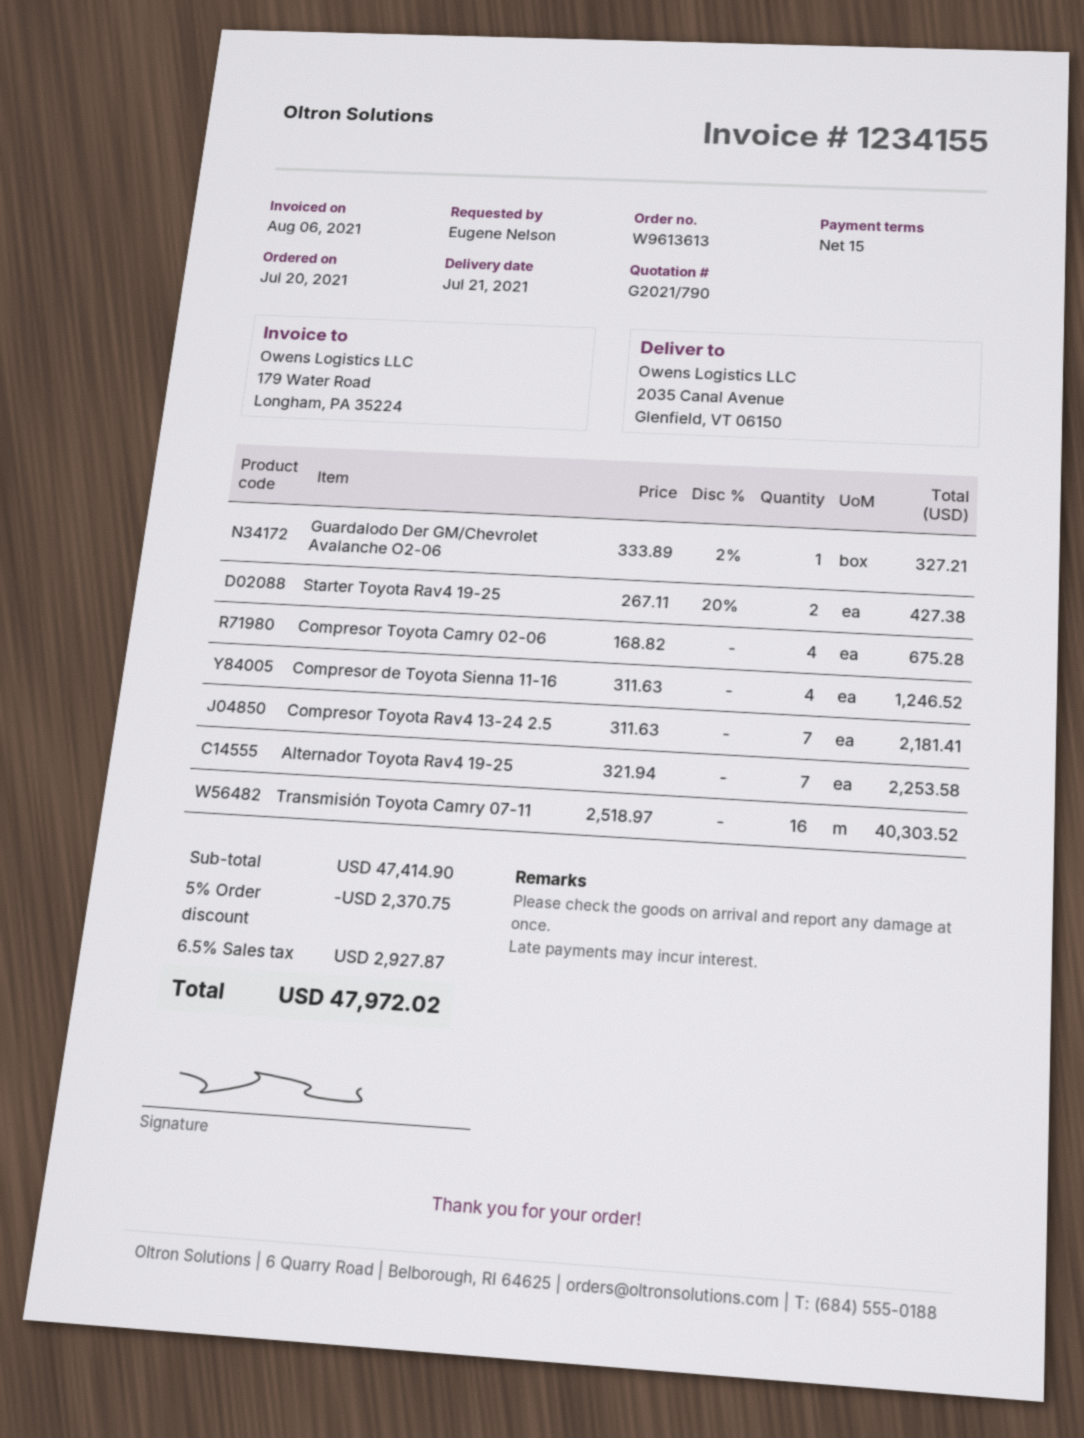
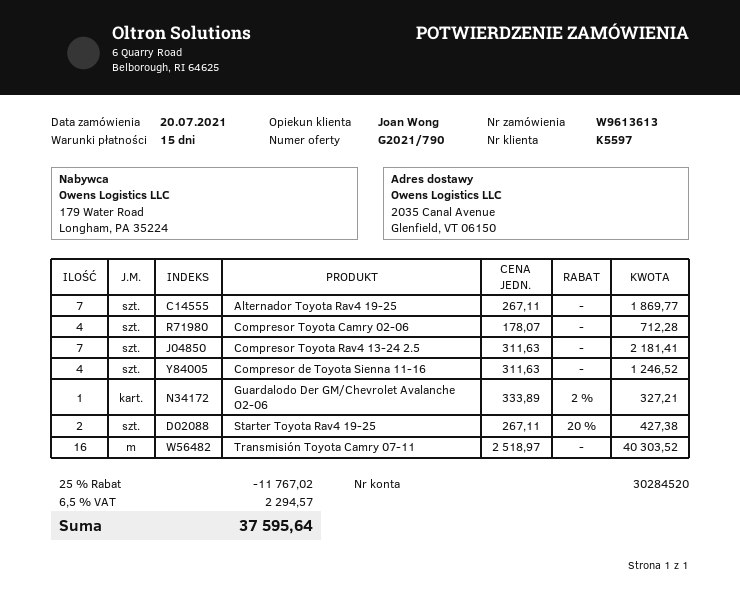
Compresor Toyota Camry 02-06: 4 x 168.82 = 675.28 -> 4 x 178.07 = 712.28
Alternador Toyota Rav4 19-25: 7 x 321.94 = 2253.58 -> 7 x 267.11 = 1869.77
discount: 5% = 2370.75 -> 25% = 11767.02
tax: 6.5% = 2927.87 -> 6.5% = 2294.57
total: 47972.02 -> 37595.64

